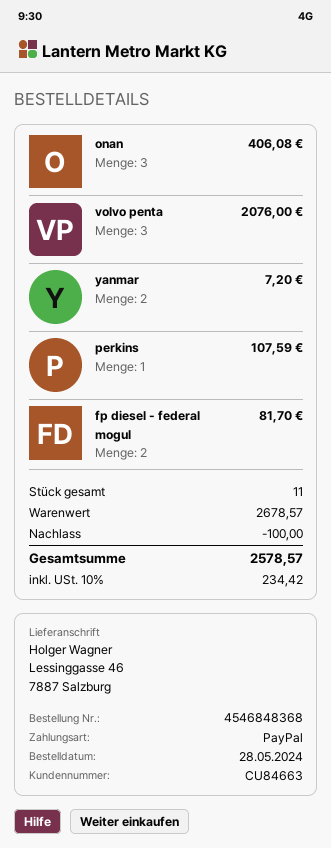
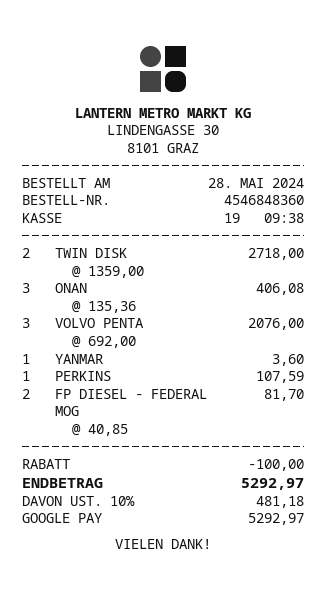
order number: 4546848368 -> 4546848360
payment method: PayPal -> Google Pay
yanmar: 2 for 7.20 -> 1 for 3.60
TWIN DISK: none -> 2 for 2718.00
tax: 10% = 234.42 -> 10% = 481.18
total: 2578.57 -> 5292.97

